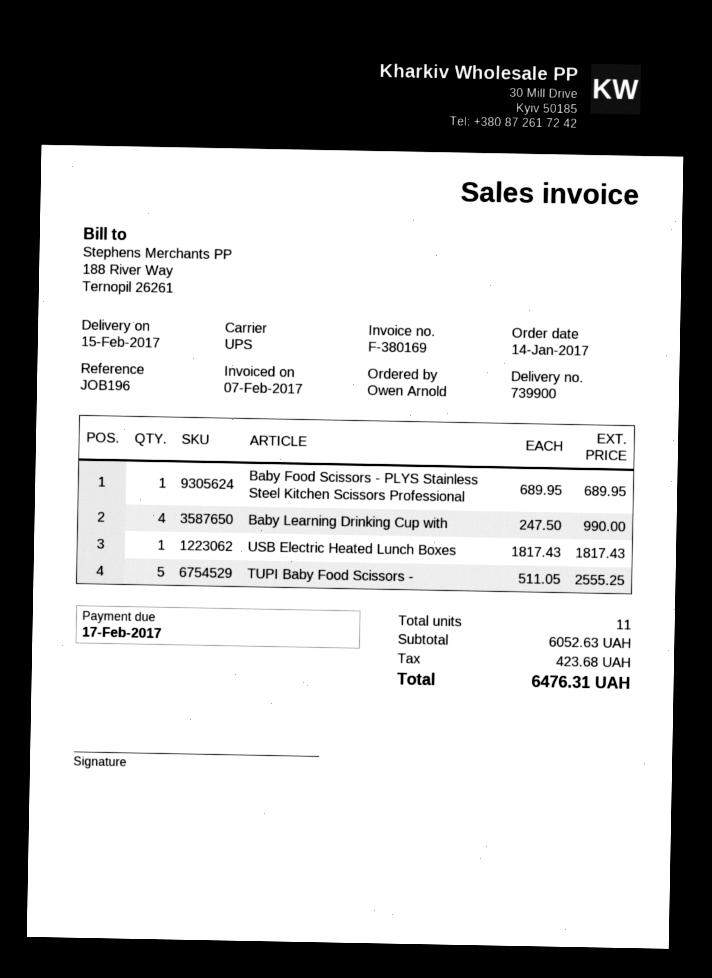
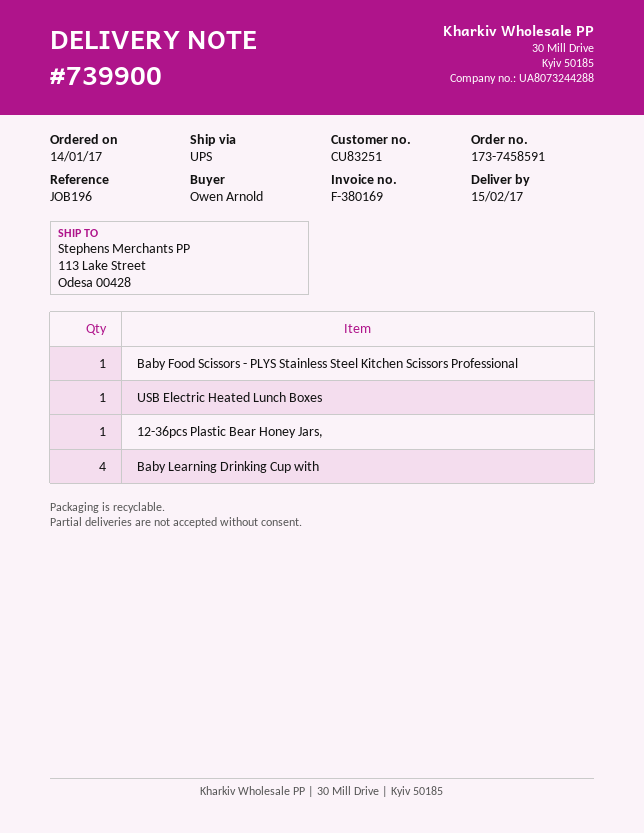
TUPI Baby Food Scissors -: 5 -> none
12-36pcs Plastic Bear Honey Jars,: none -> 1

